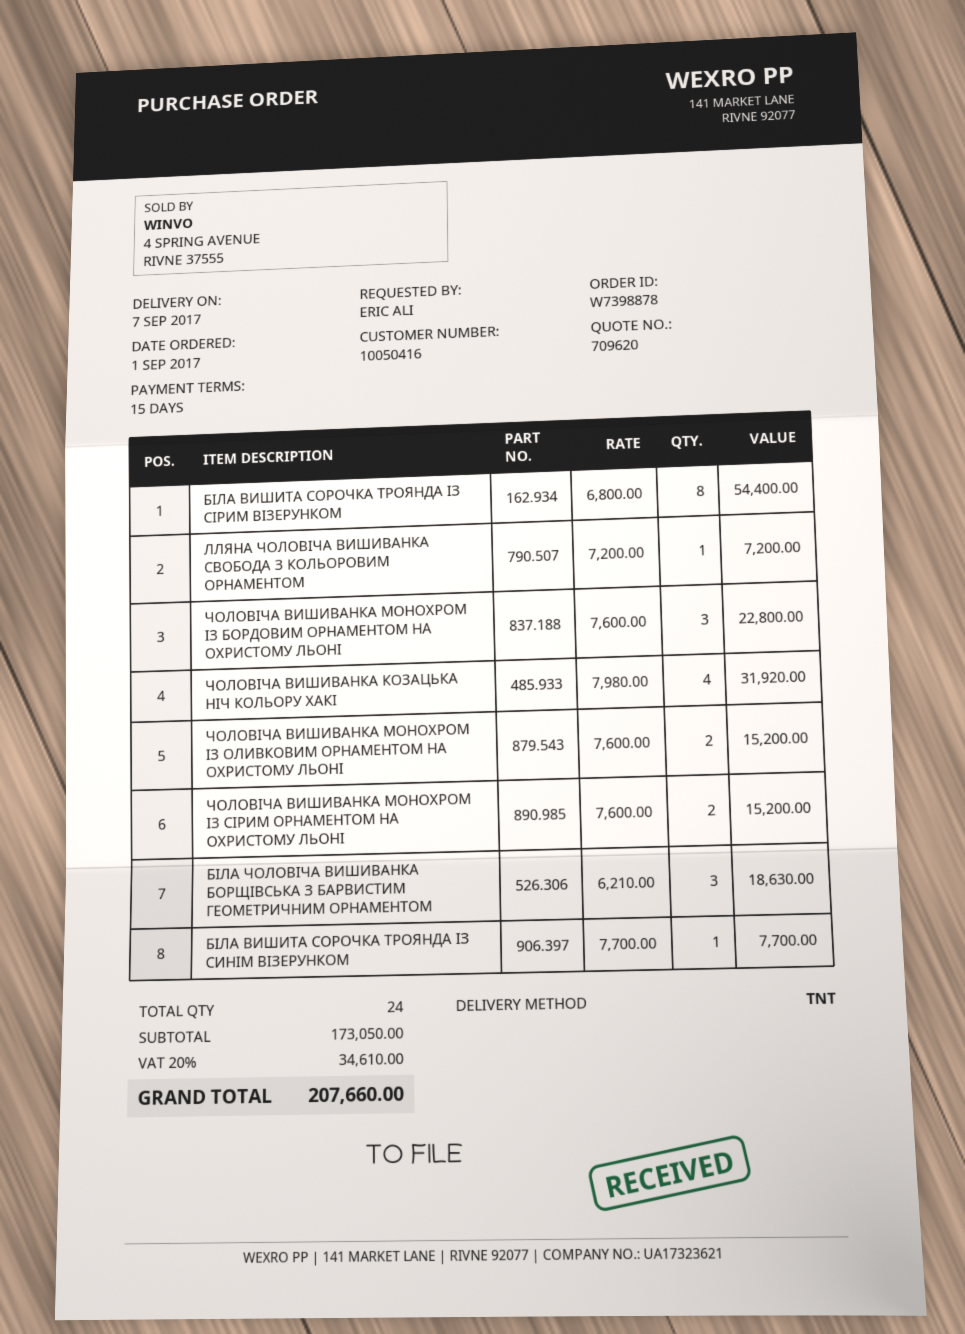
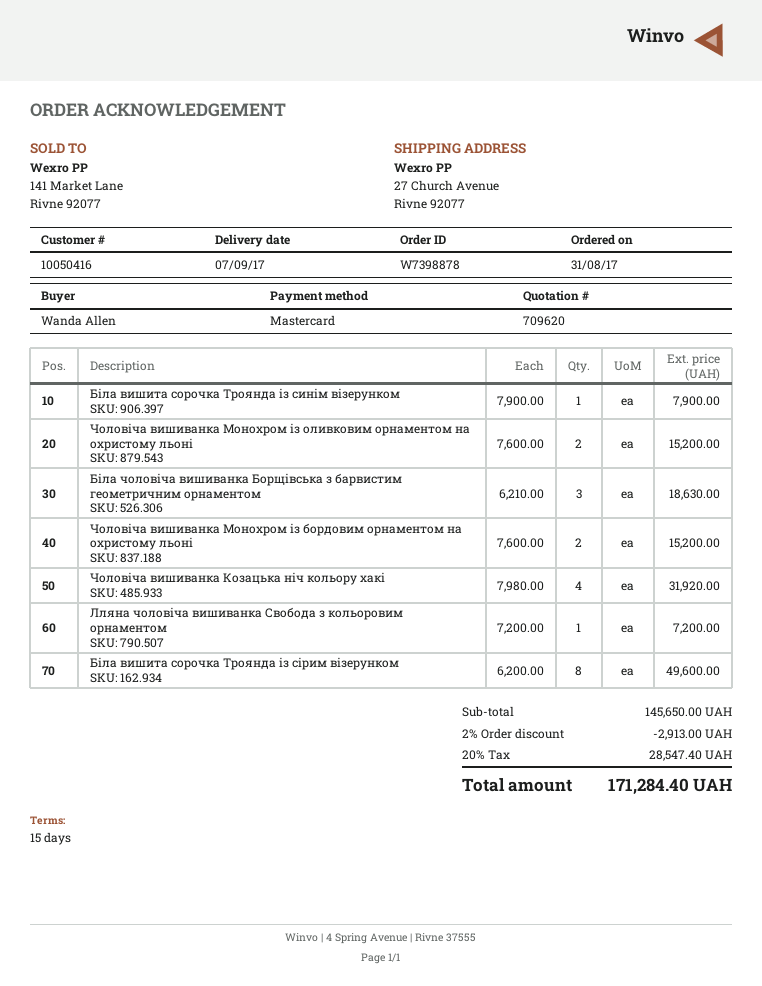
order date: 2017-09-01 -> 2017-08-31
ordered by: ERIC ALI -> Wanda Allen
БІЛА ВИШИТА СОРОЧКА ТРОЯНДА ІЗ СІРИМ ВІЗЕРУНКОМ: 8 x 6800.00 = 54400.00 -> 8 x 6200.00 = 49600.00
ЧОЛОВІЧА ВИШИВАНКА МОНОХРОМ ІЗ БОРДОВИМ ОРНАМЕНТОМ НА ОХРИСТОМУ ЛЬОНІ: 3 x 7600.00 = 22800.00 -> 2 x 7600.00 = 15200.00
ЧОЛОВІЧА ВИШИВАНКА МОНОХРОМ ІЗ СІРИМ ОРНАМЕНТОМ НА ОХРИСТОМУ ЛЬОНІ: 2 x 7600.00 = 15200.00 -> none
БІЛА ВИШИТА СОРОЧКА ТРОЯНДА ІЗ СИНІМ ВІЗЕРУНКОМ: 1 x 7700.00 = 7700.00 -> 1 x 7900.00 = 7900.00
subtotal: 173050.00 -> 145650.00
discount: none -> 2% = 2913.00
tax: 20% = 34610.00 -> 20% = 28547.40
total: 207660.00 -> 171284.40

